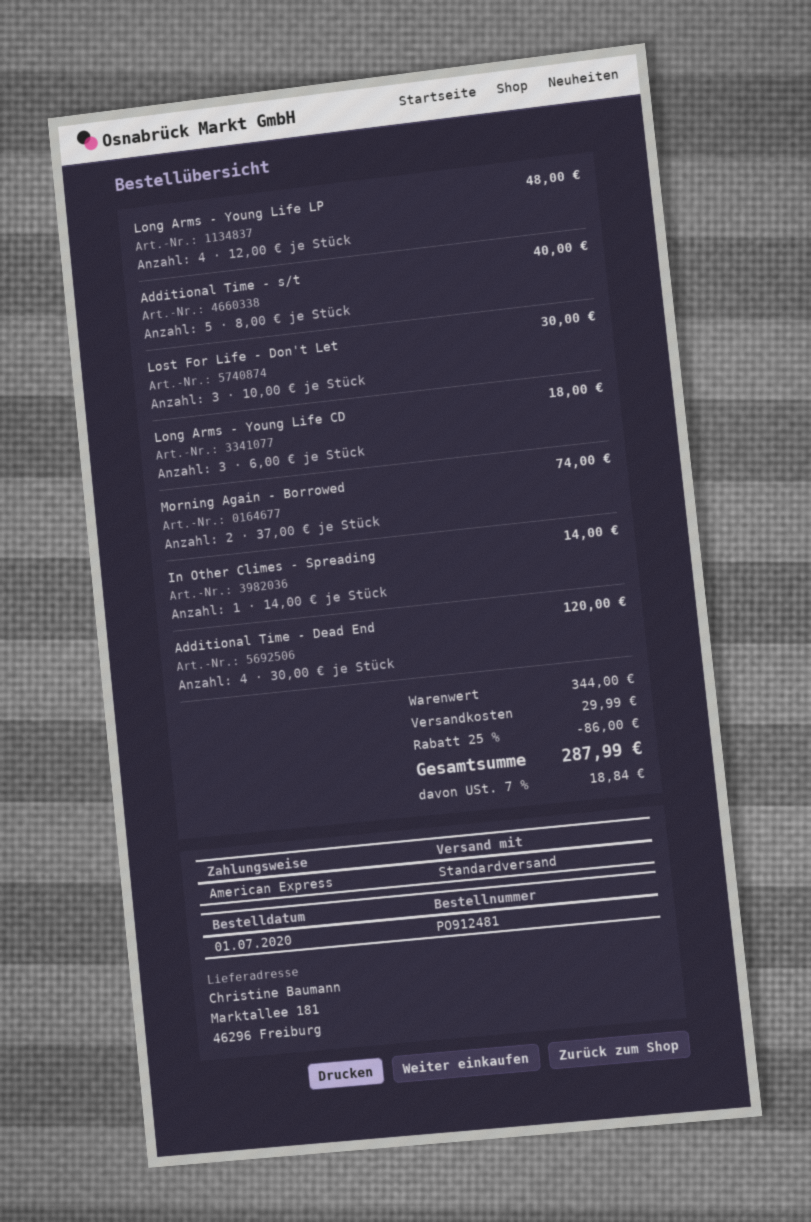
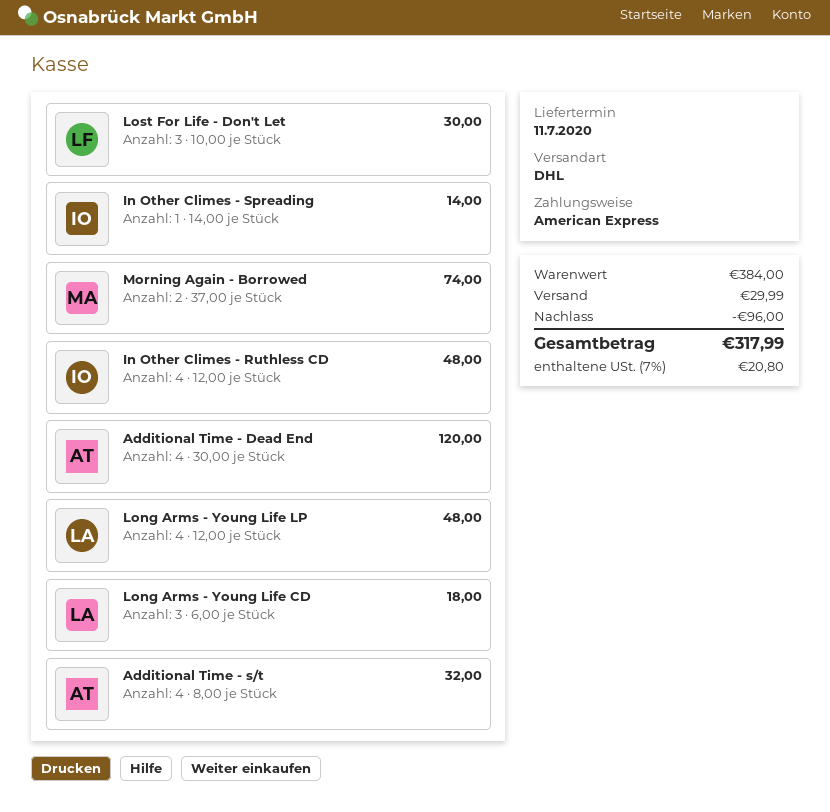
shipping method: standard -> DHL
Additional Time - s/t: 5 x 8.00 = 40.00 -> 4 x 8.00 = 32.00
In Other Climes - Ruthless CD: none -> 4 x 12.00 = 48.00
subtotal: 344.00 -> 384.00
discount: 86.00 -> 96.00
tax: 7% = 18.84 -> 7% = 20.80
total: 287.99 -> 317.99

